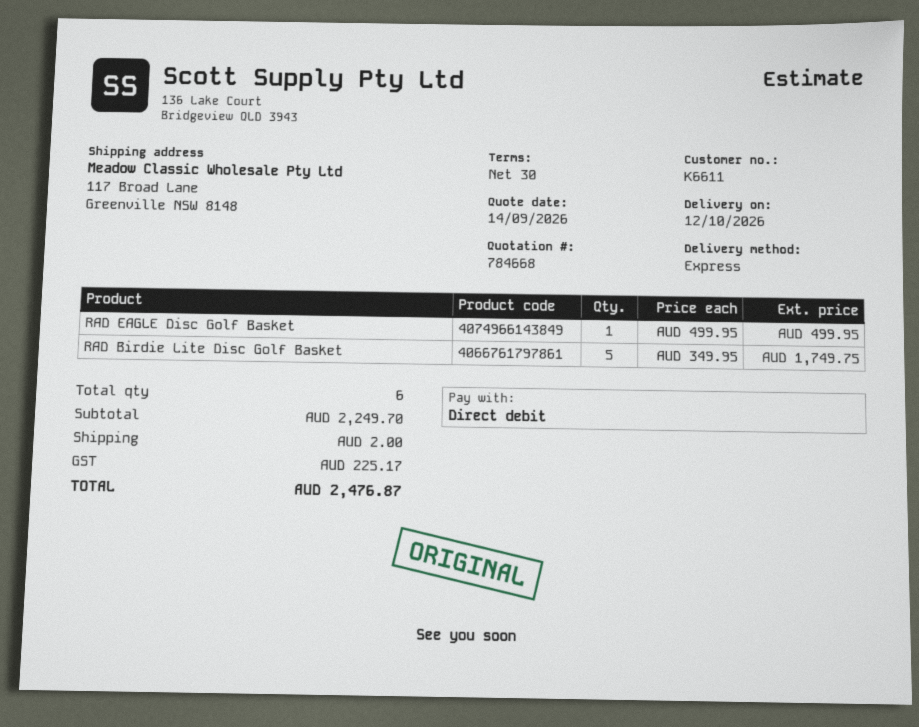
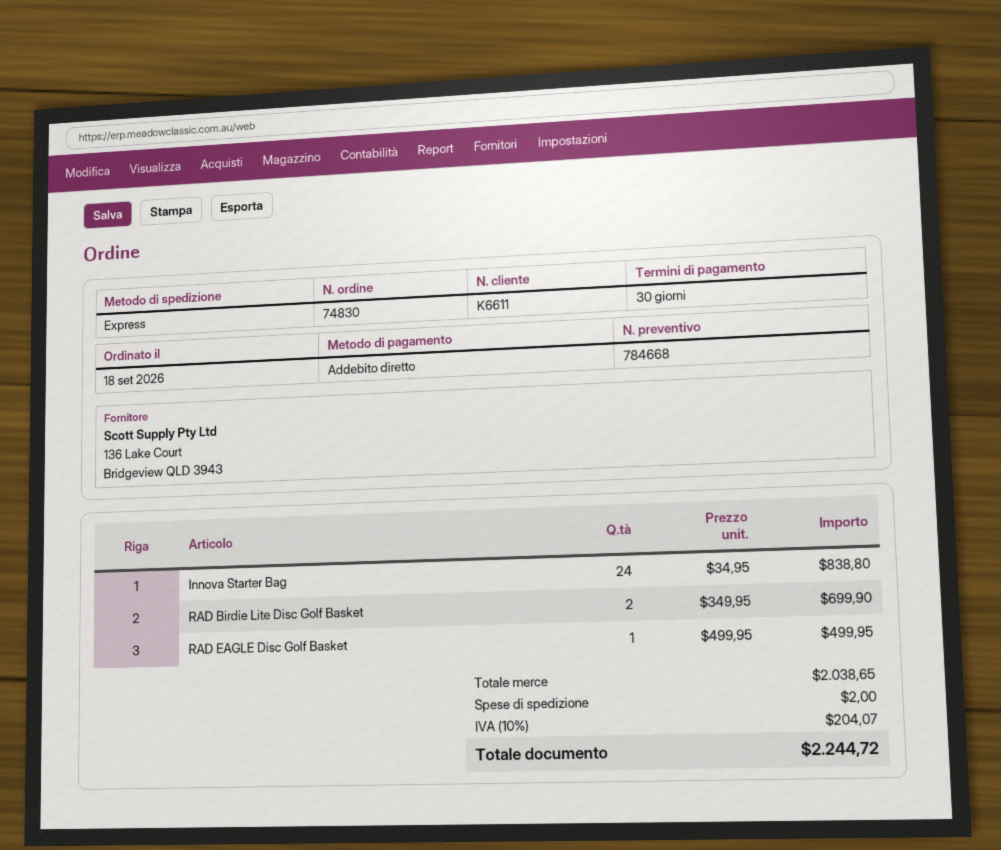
RAD Birdie Lite Disc Golf Basket: 5 x 349.95 = 1749.75 -> 2 x 349.95 = 699.90
Innova Starter Bag: none -> 24 x 34.95 = 838.80
subtotal: 2249.70 -> 2038.65
tax: 225.17 -> 204.07
total: 2476.87 -> 2244.72

